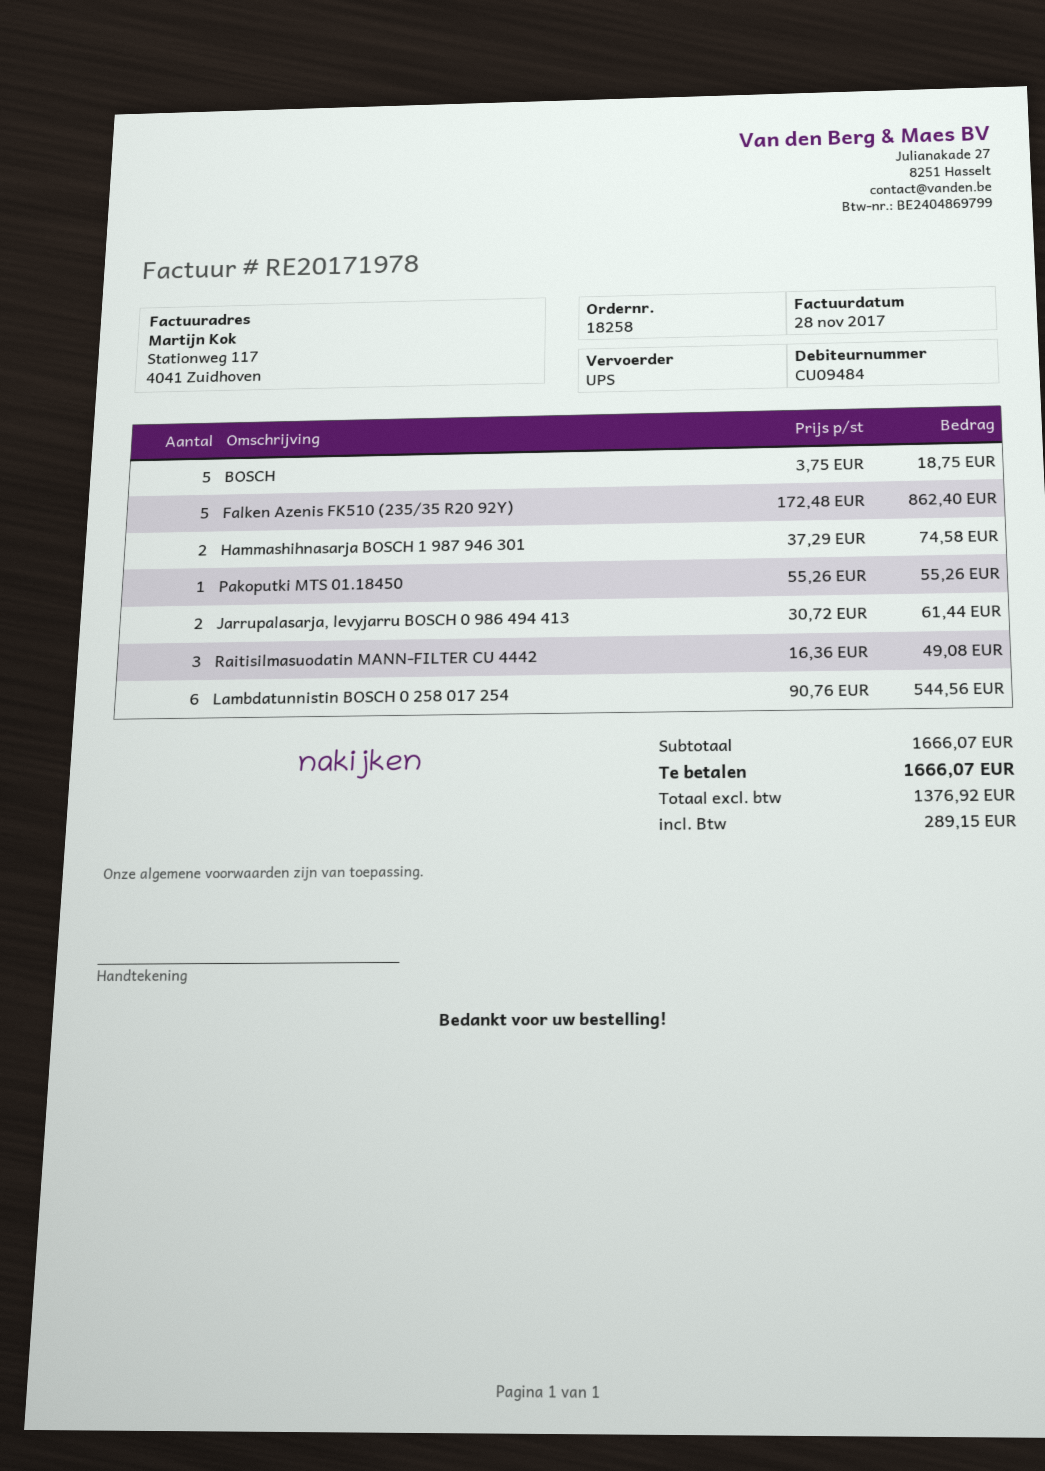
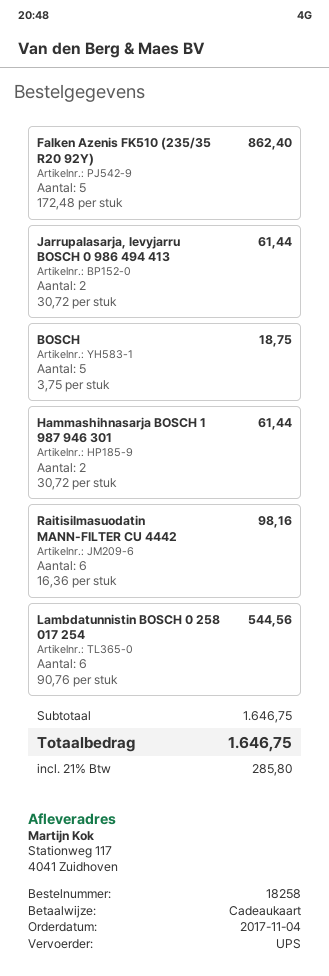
Hammashihnasarja BOSCH 1 987 946 301: 2 x 37.29 = 74.58 -> 2 x 30.72 = 61.44
Pakoputki MTS 01.18450: 1 x 55.26 = 55.26 -> none
Raitisilmasuodatin MANN-FILTER CU 4442: 3 x 16.36 = 49.08 -> 6 x 16.36 = 98.16
subtotal: 1666.07 -> 1646.75
tax: 289.15 -> 285.80
total: 1666.07 -> 1646.75

